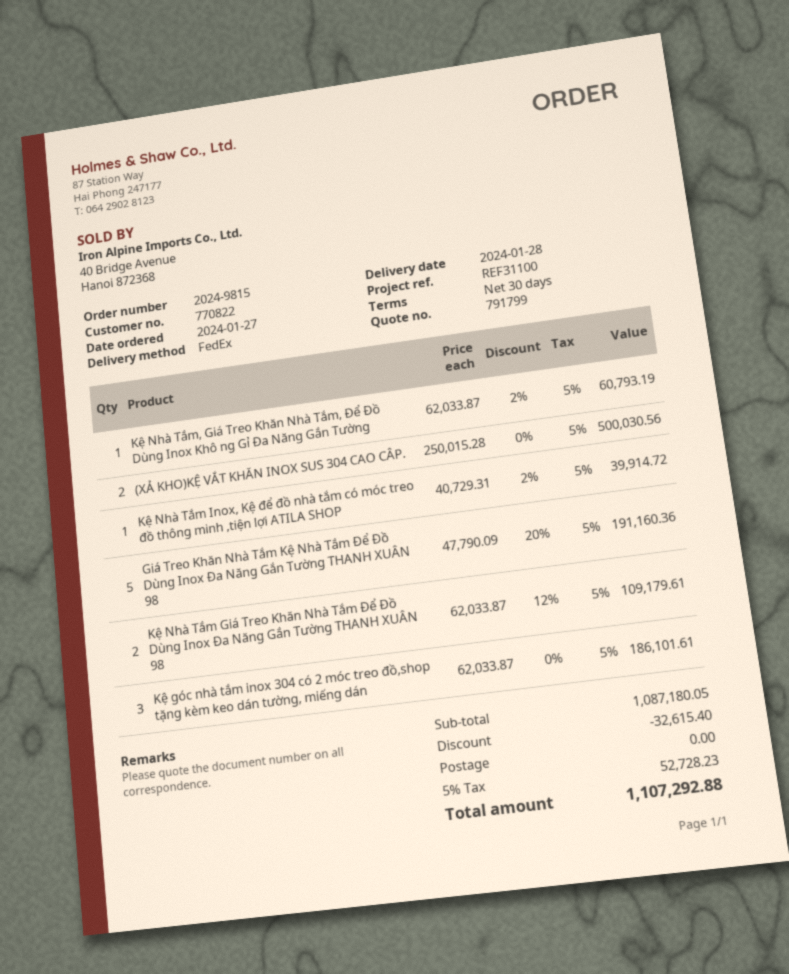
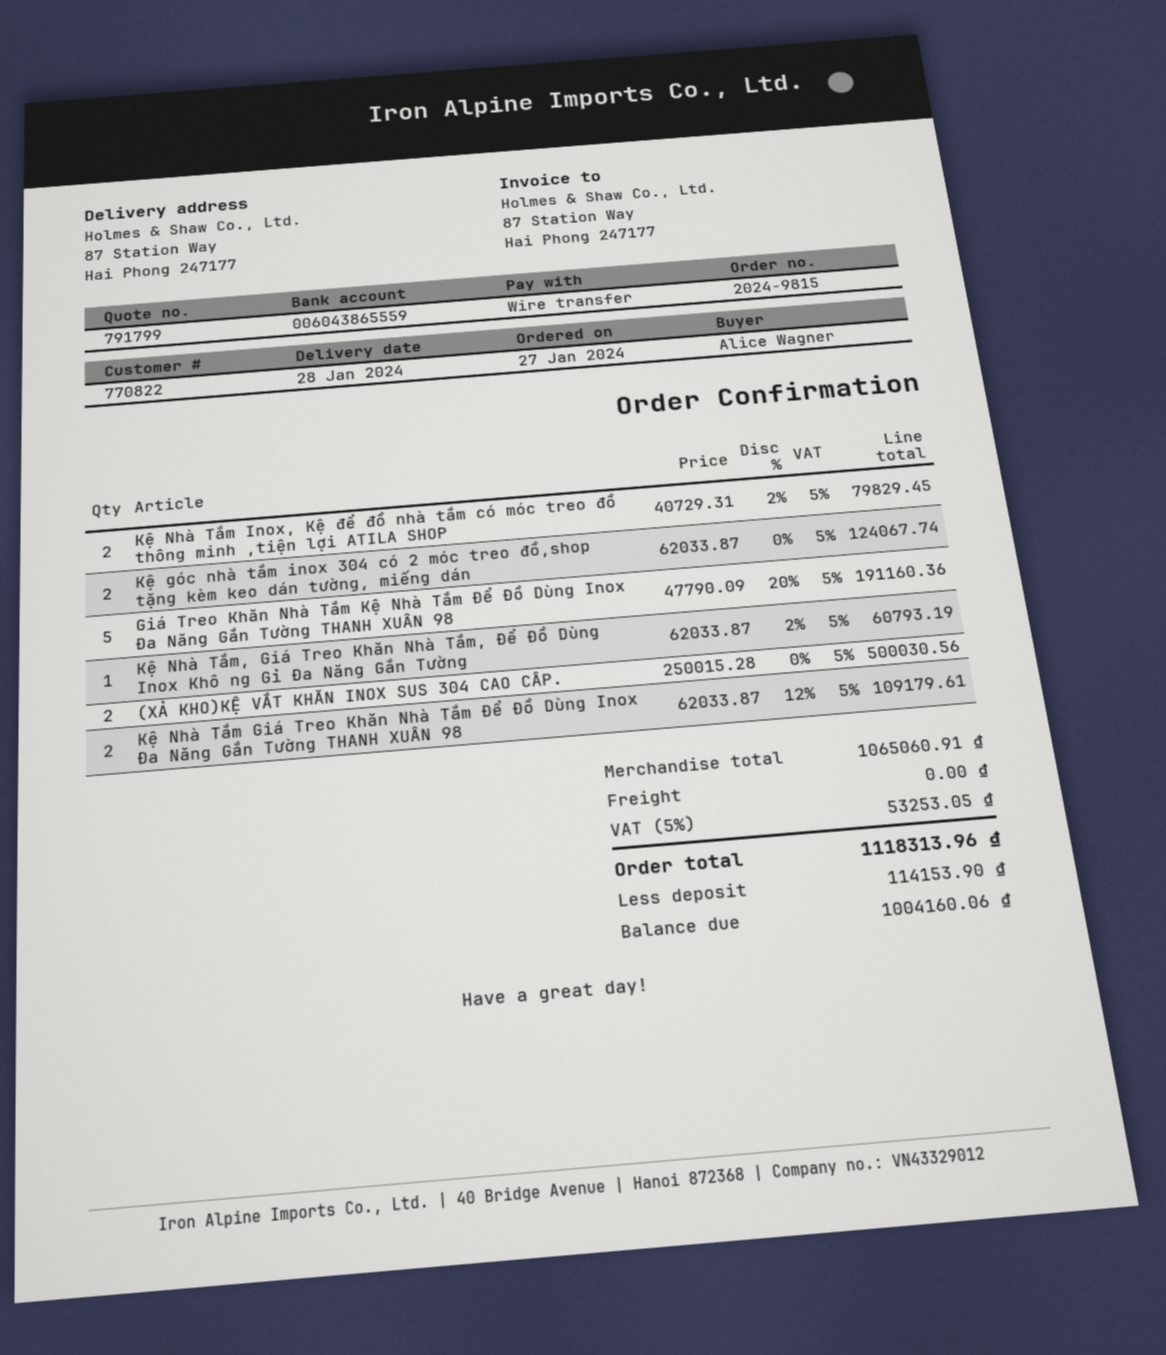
Kệ Nhà Tắm Inox, Kệ để đồ nhà tắm có móc treo đồ thông minh ,tiện lợi ATILA SHOP: 1 x 40729.31 - 2% = 39914.72 -> 2 x 40729.31 - 2% = 79829.45
Kệ góc nhà tắm inox 304 có 2 móc treo đồ,shop tặng kèm keo dán tường, miếng dán: 3 x 62033.87 = 186101.61 -> 2 x 62033.87 = 124067.74
subtotal: 1087180.05 -> 1065060.91
discount: 32615.40 -> none
tax: 5% = 52728.23 -> 5% = 53253.05
total: 1107292.88 -> 1118313.96

